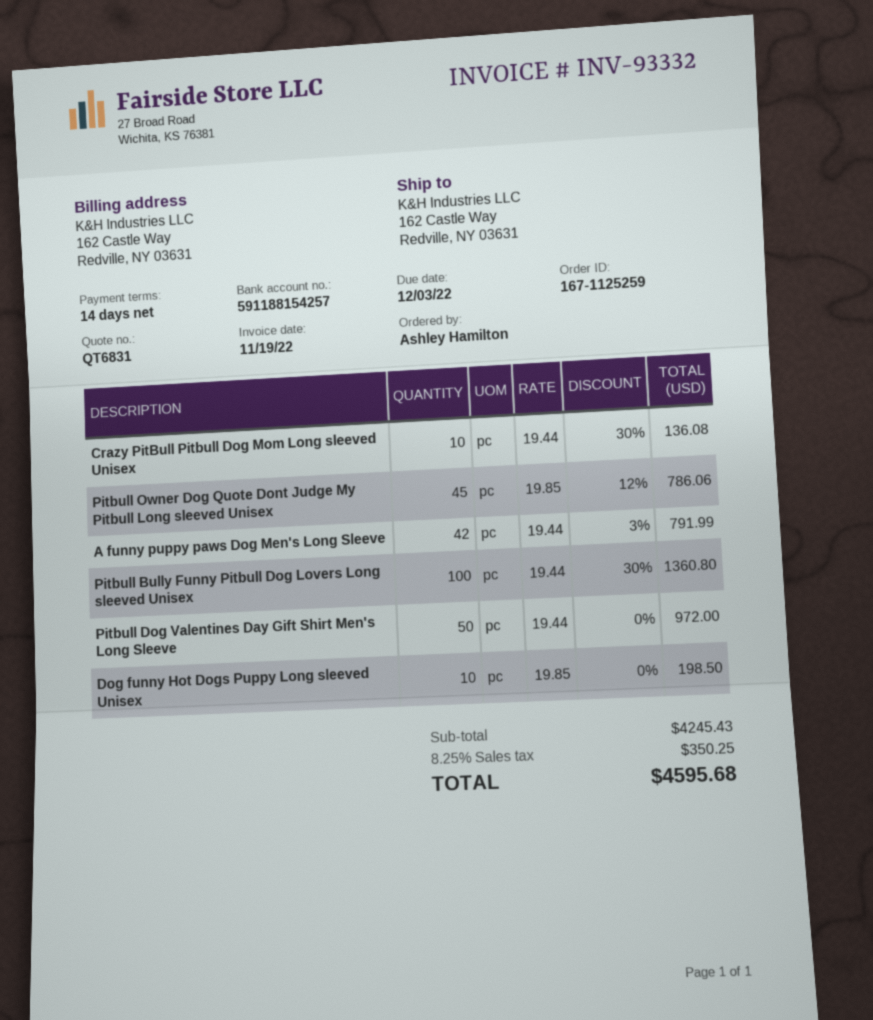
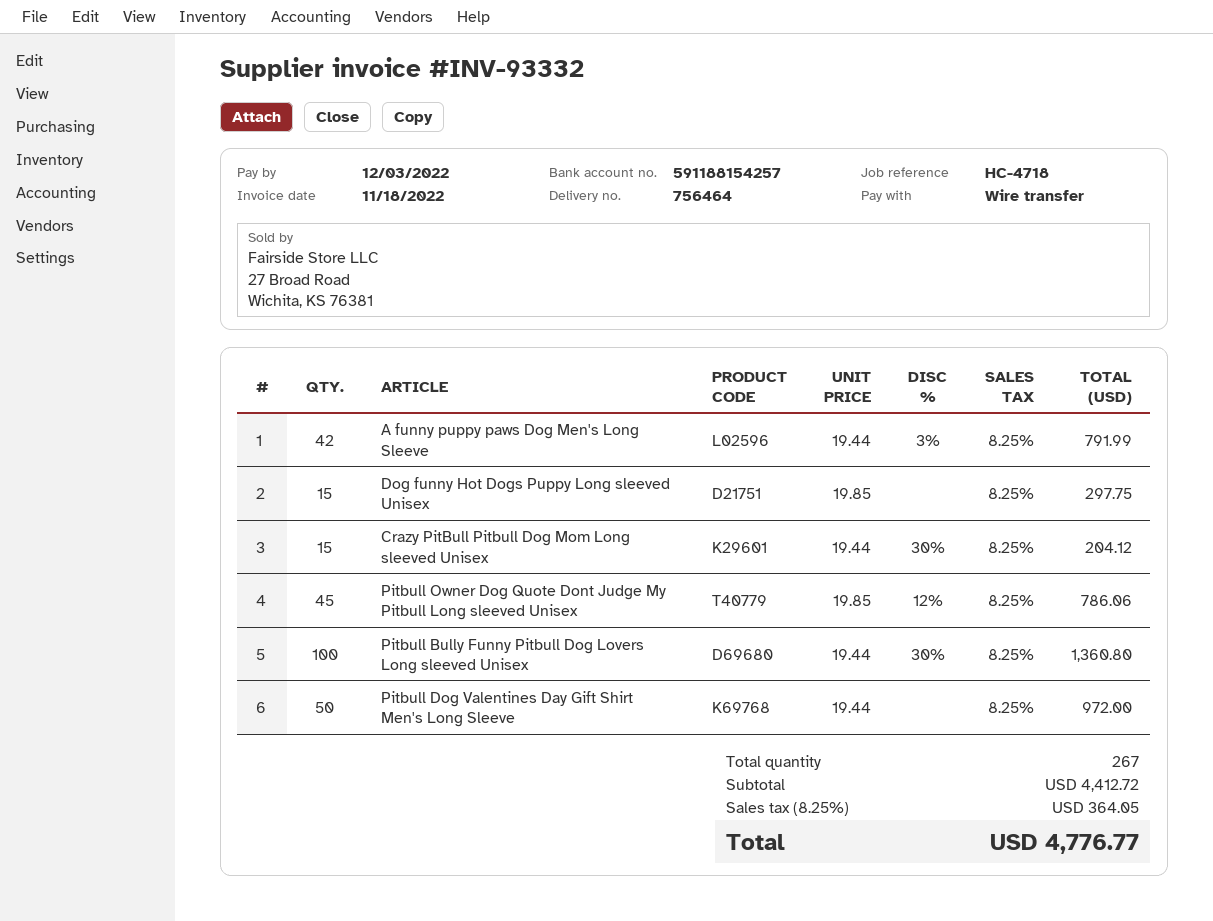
invoice date: 2022-11-19 -> 2022-11-18
Crazy PitBull Pitbull Dog Mom Long sleeved Unisex: 10 x 19.44 - 30% = 136.08 -> 15 x 19.44 - 30% = 204.12
Dog funny Hot Dogs Puppy Long sleeved Unisex: 10 x 19.85 = 198.50 -> 15 x 19.85 = 297.75
subtotal: 4245.43 -> 4412.72
tax: 8.25% = 350.25 -> 8.25% = 364.05
total: 4595.68 -> 4776.77

